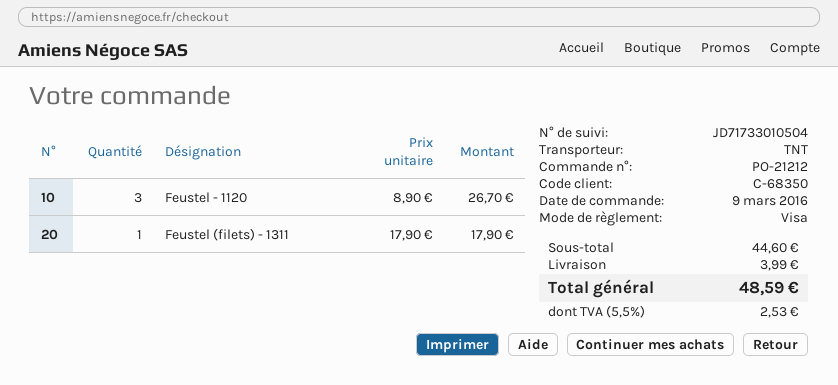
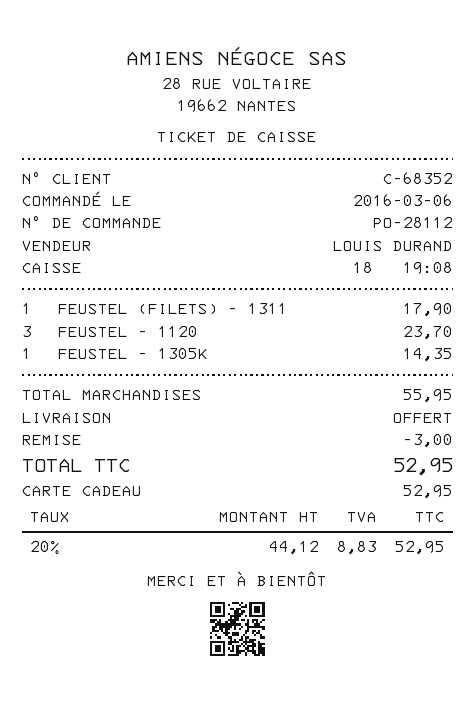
order number: PO-21212 -> PO-28112
order date: 2016-03-09 -> 2016-03-06
customer number: C-68350 -> C-68352
payment method: Visa -> gift card
Feustel - 1120: 3 for 26.70 -> 3 for 23.70
FEUSTEL - 1305K: none -> 1 for 14.35
subtotal: 44.60 -> 55.95
discount: none -> 3.00
shipping: 3.99 -> 0.00
tax: 5.5% = 2.53 -> 20% = 8.83
total: 48.59 -> 52.95

